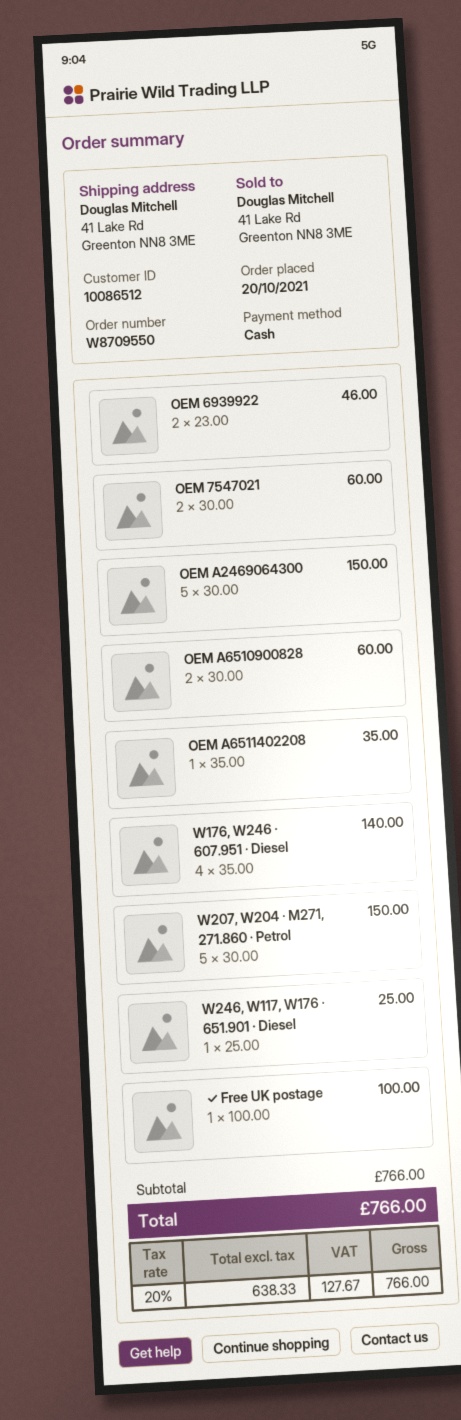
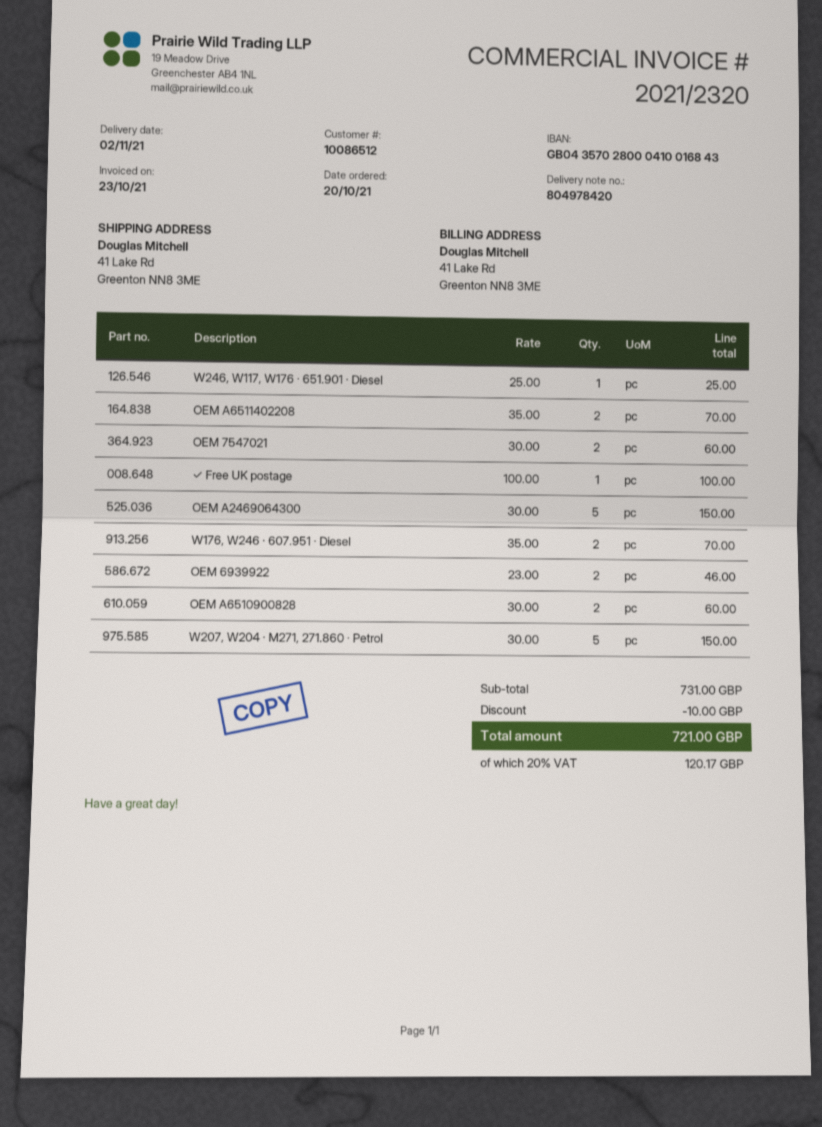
OEM A6511402208: 1 x 35.00 = 35.00 -> 2 x 35.00 = 70.00
W176, W246 · 607.951 · Diesel: 4 x 35.00 = 140.00 -> 2 x 35.00 = 70.00
subtotal: 766.00 -> 731.00
discount: none -> 10.00
tax: 20% = 127.67 -> 20% = 120.17
total: 766.00 -> 721.00

